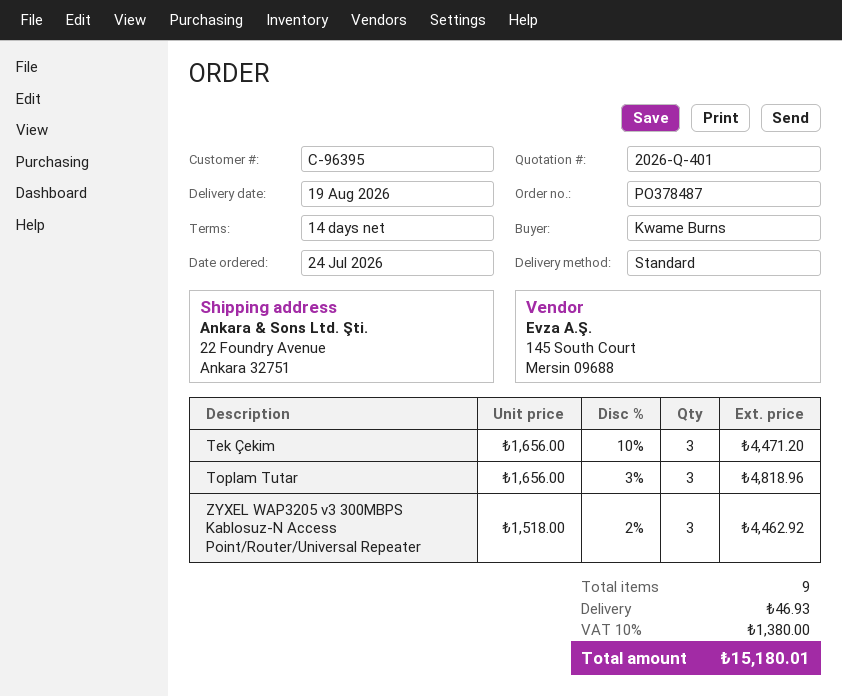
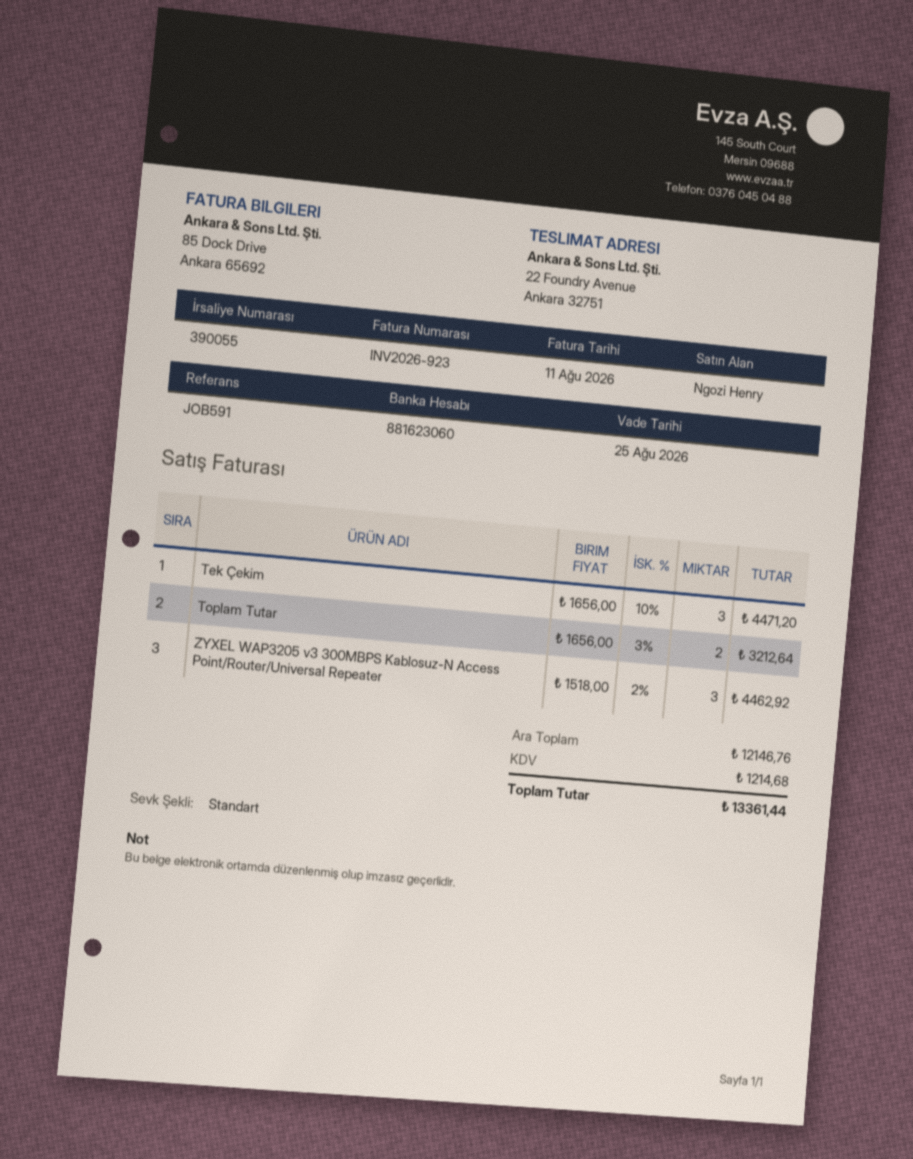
ordered by: Kwame Burns -> Ngozi Henry
Toplam Tutar: 3 x 1656.00 - 3% = 4818.96 -> 2 x 1656.00 - 3% = 3212.64
shipping: 46.93 -> none
tax: 1380.00 -> 1214.68
total: 15180.01 -> 13361.44

